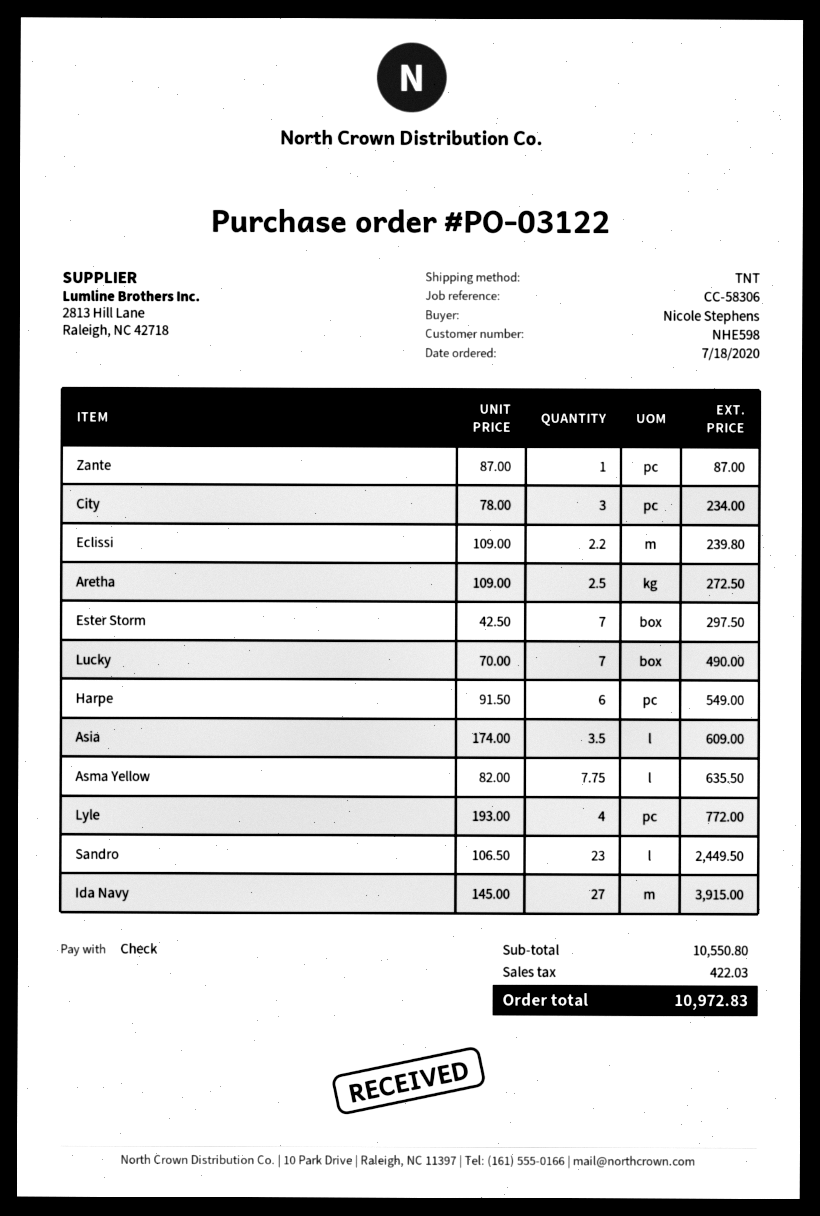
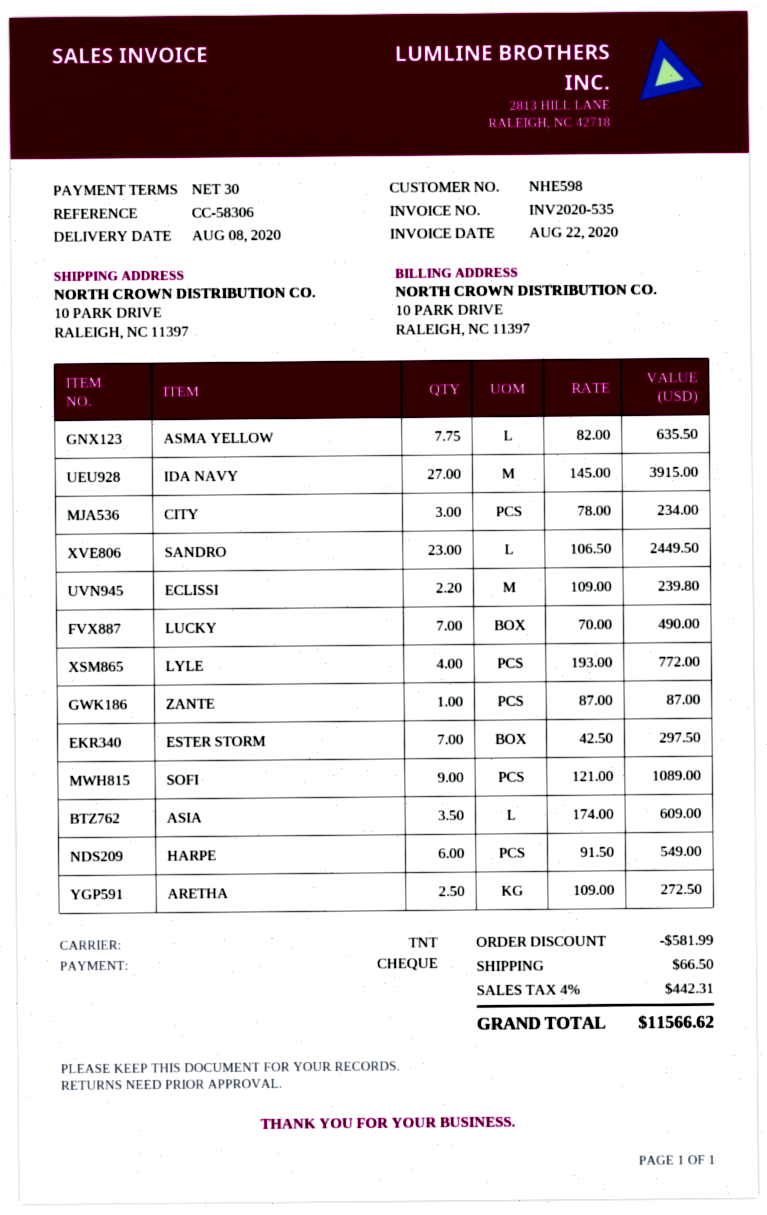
SOFI: none -> 9 x 121.00 = 1089.00
discount: none -> 581.99
shipping: none -> 66.50
tax: 422.03 -> 442.31
total: 10972.83 -> 11566.62

